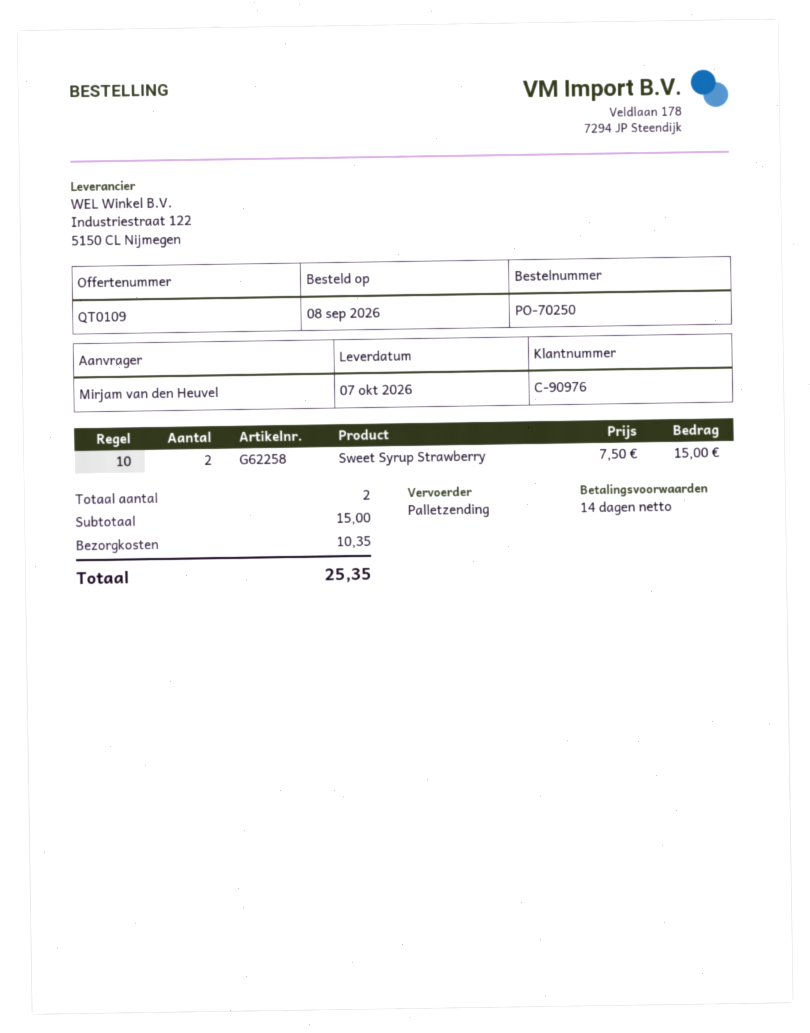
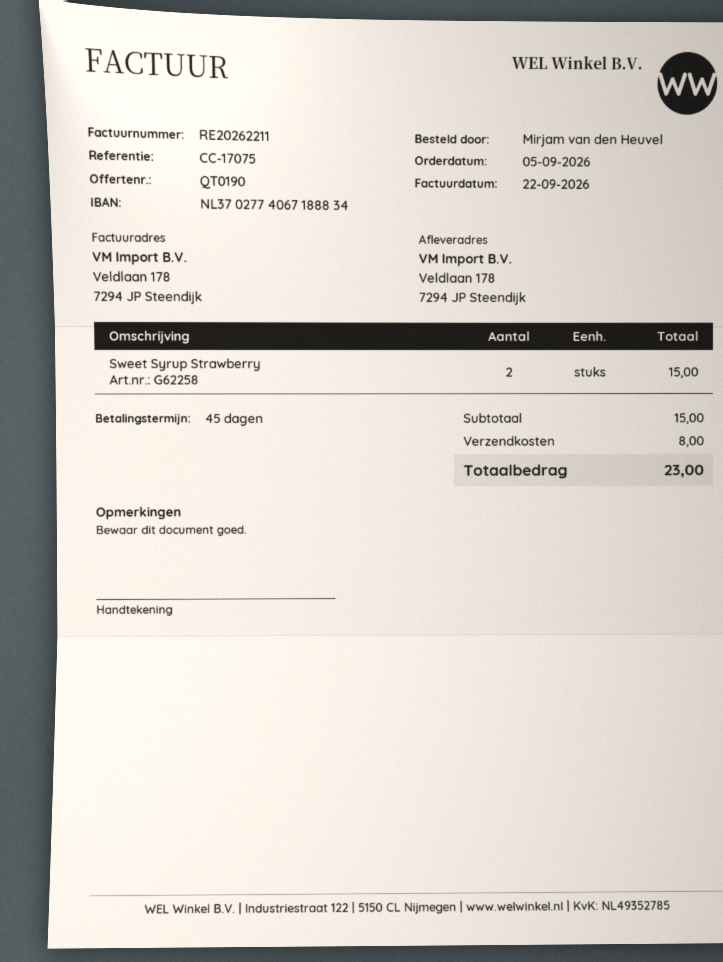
quote number: QT0109 -> QT0190
order date: 2026-09-08 -> 2026-09-05
payment terms: 14 days -> 45 days
shipping: 10.35 -> 8.00
total: 25.35 -> 23.00

